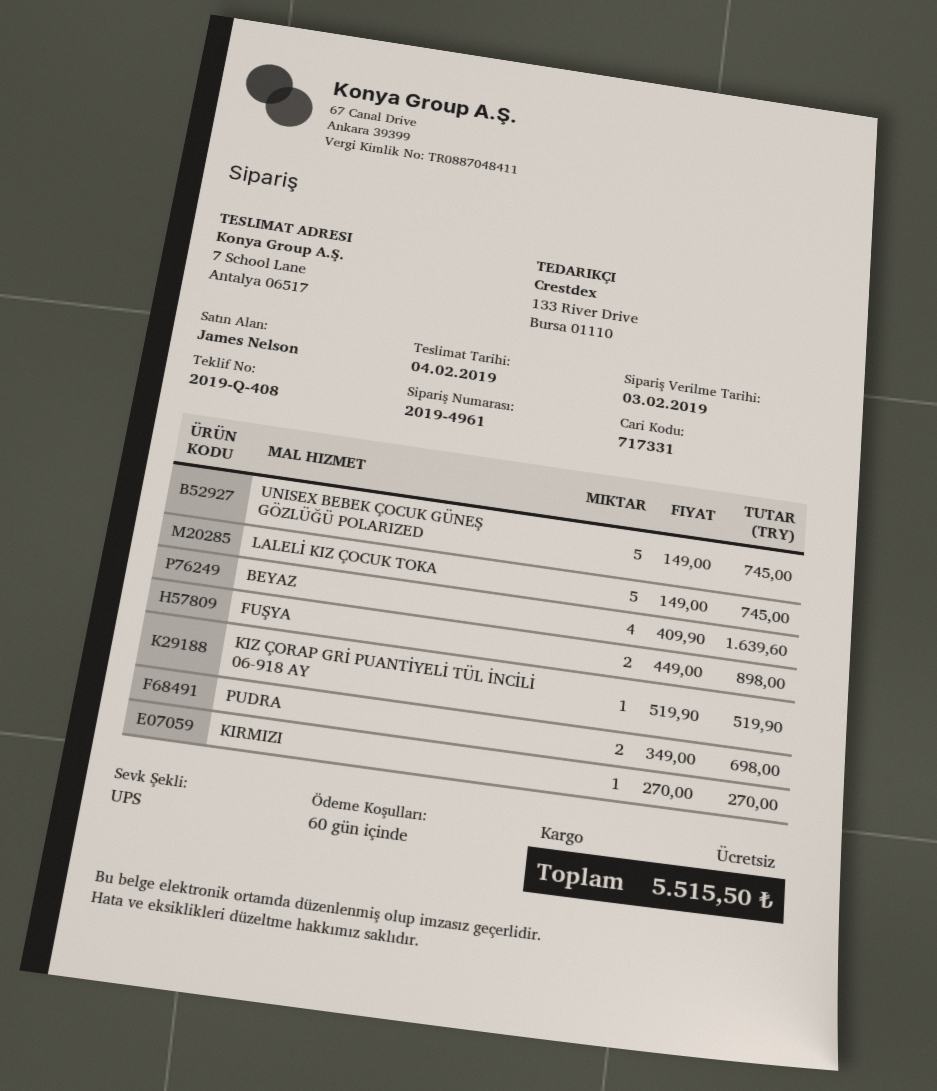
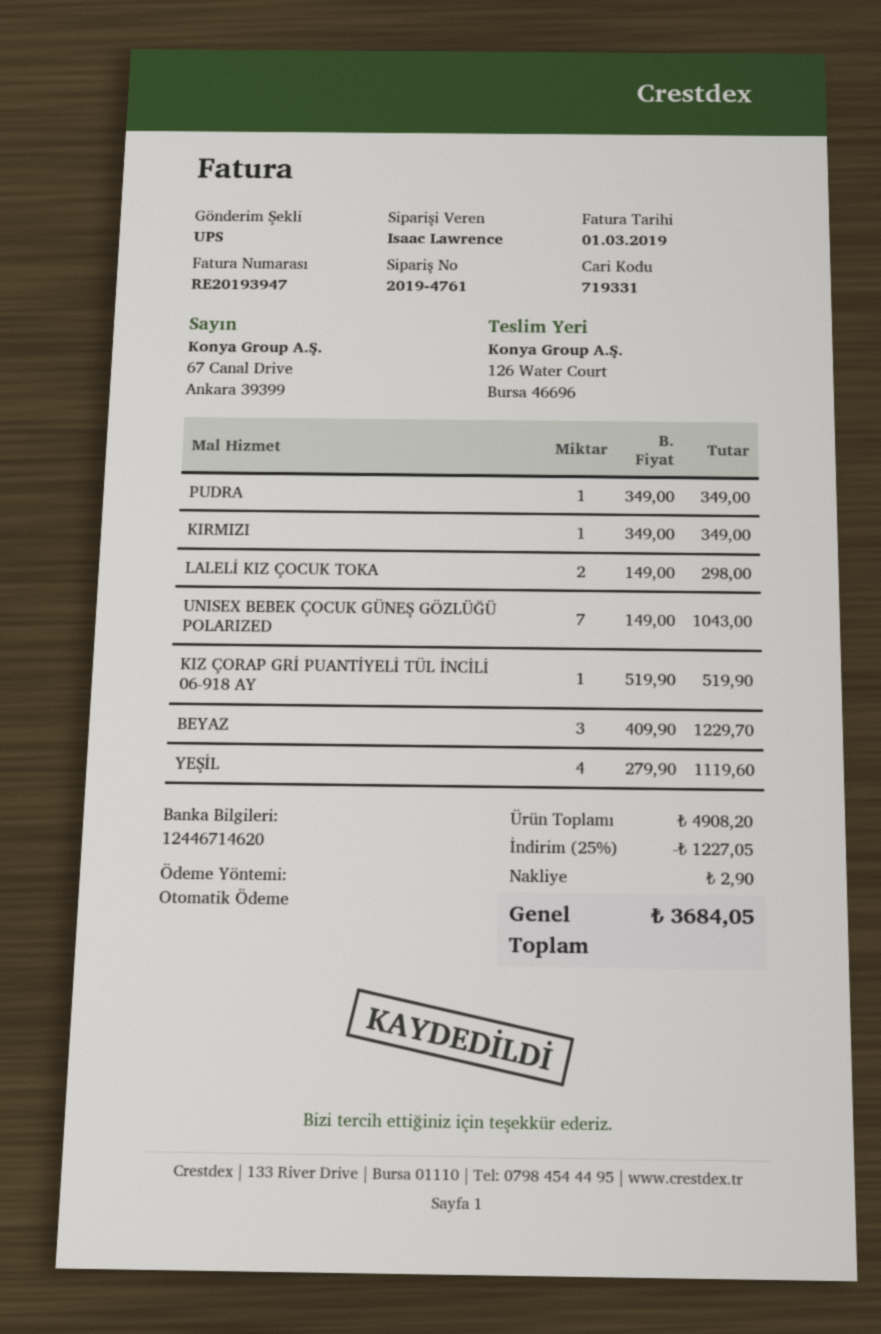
order number: 2019-4961 -> 2019-4761
customer number: 717331 -> 719331
ordered by: James Nelson -> Isaac Lawrence
ship to: 7 School Lane, Antalya 06517 -> 126 Water Court, Bursa 46696
UNISEX BEBEK ÇOCUK GÜNEŞ GÖZLÜĞÜ POLARIZED: 5 x 149.00 = 745.00 -> 7 x 149.00 = 1043.00
LALELİ KIZ ÇOCUK TOKA: 5 x 149.00 = 745.00 -> 2 x 149.00 = 298.00
BEYAZ: 4 x 409.90 = 1639.60 -> 3 x 409.90 = 1229.70
FUŞYA: 2 x 449.00 = 898.00 -> none
PUDRA: 2 x 349.00 = 698.00 -> 1 x 349.00 = 349.00
KIRMIZI: 1 x 270.00 = 270.00 -> 1 x 349.00 = 349.00
YEŞİL: none -> 4 x 279.90 = 1119.60
discount: none -> 25% = 1227.05
shipping: 0.00 -> 2.90
total: 5515.50 -> 3684.05

